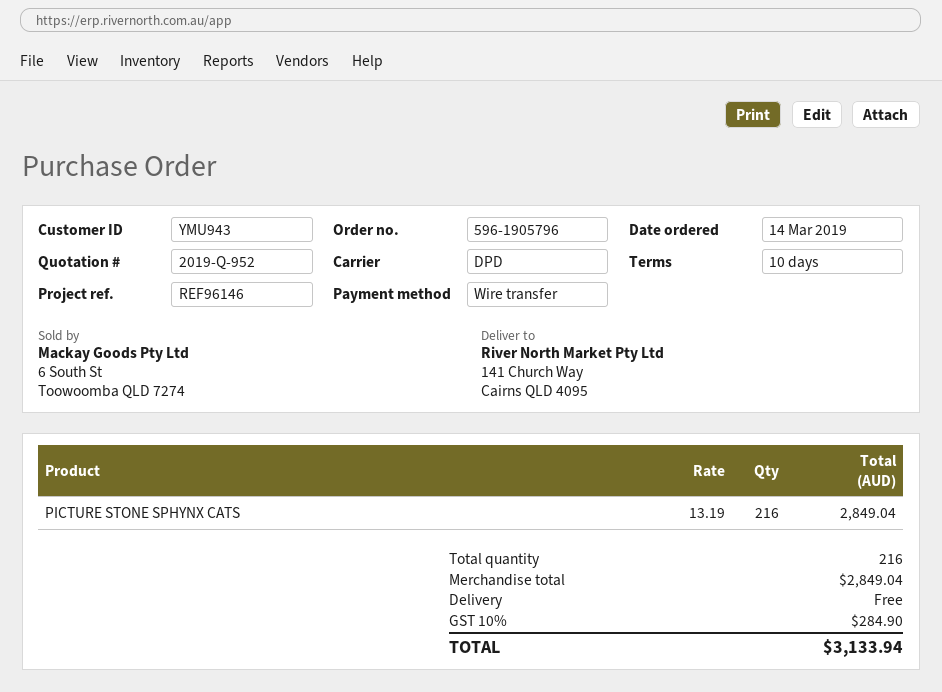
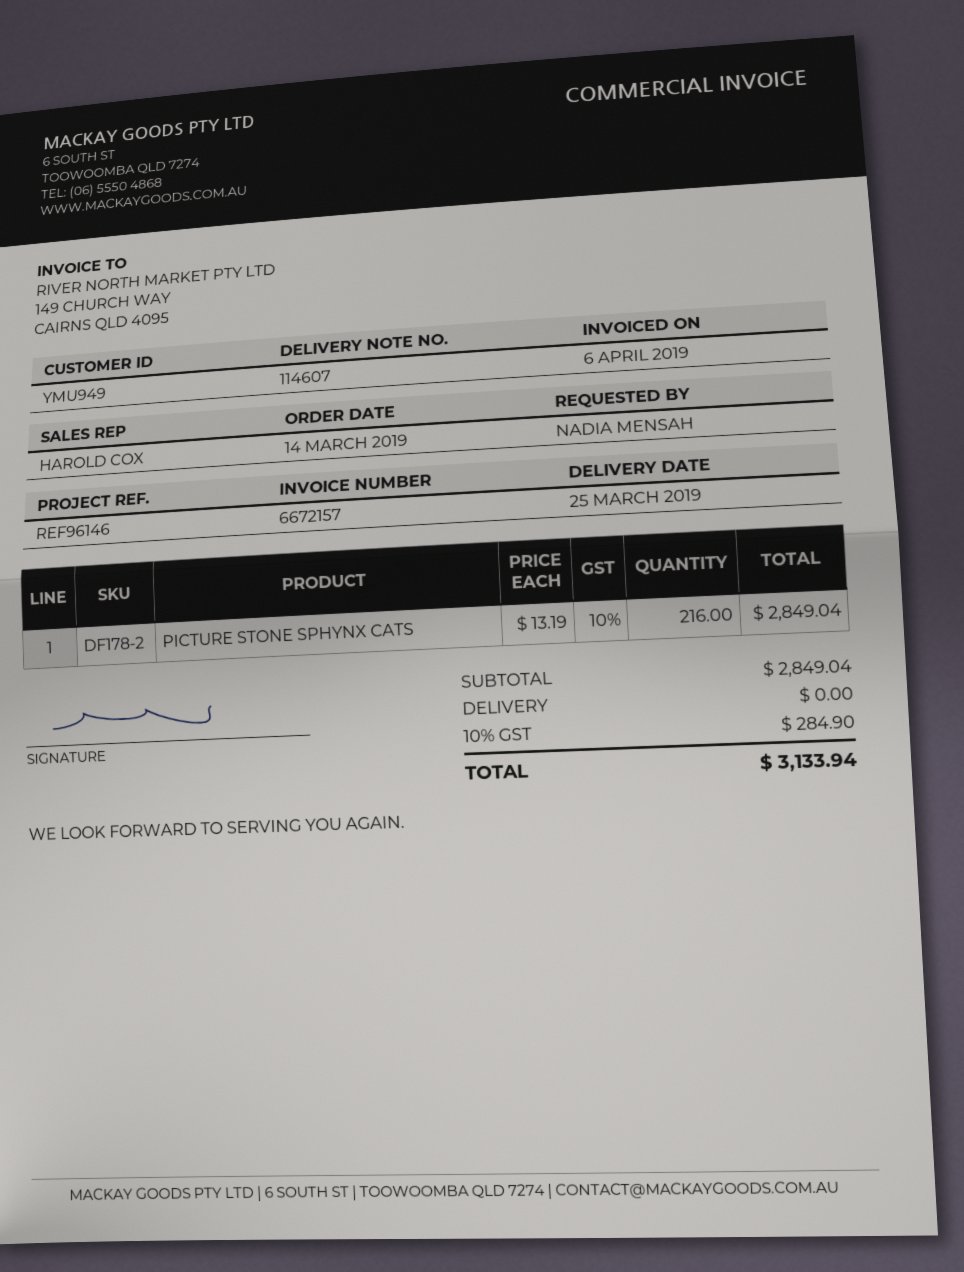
customer number: YMU943 -> YMU949

